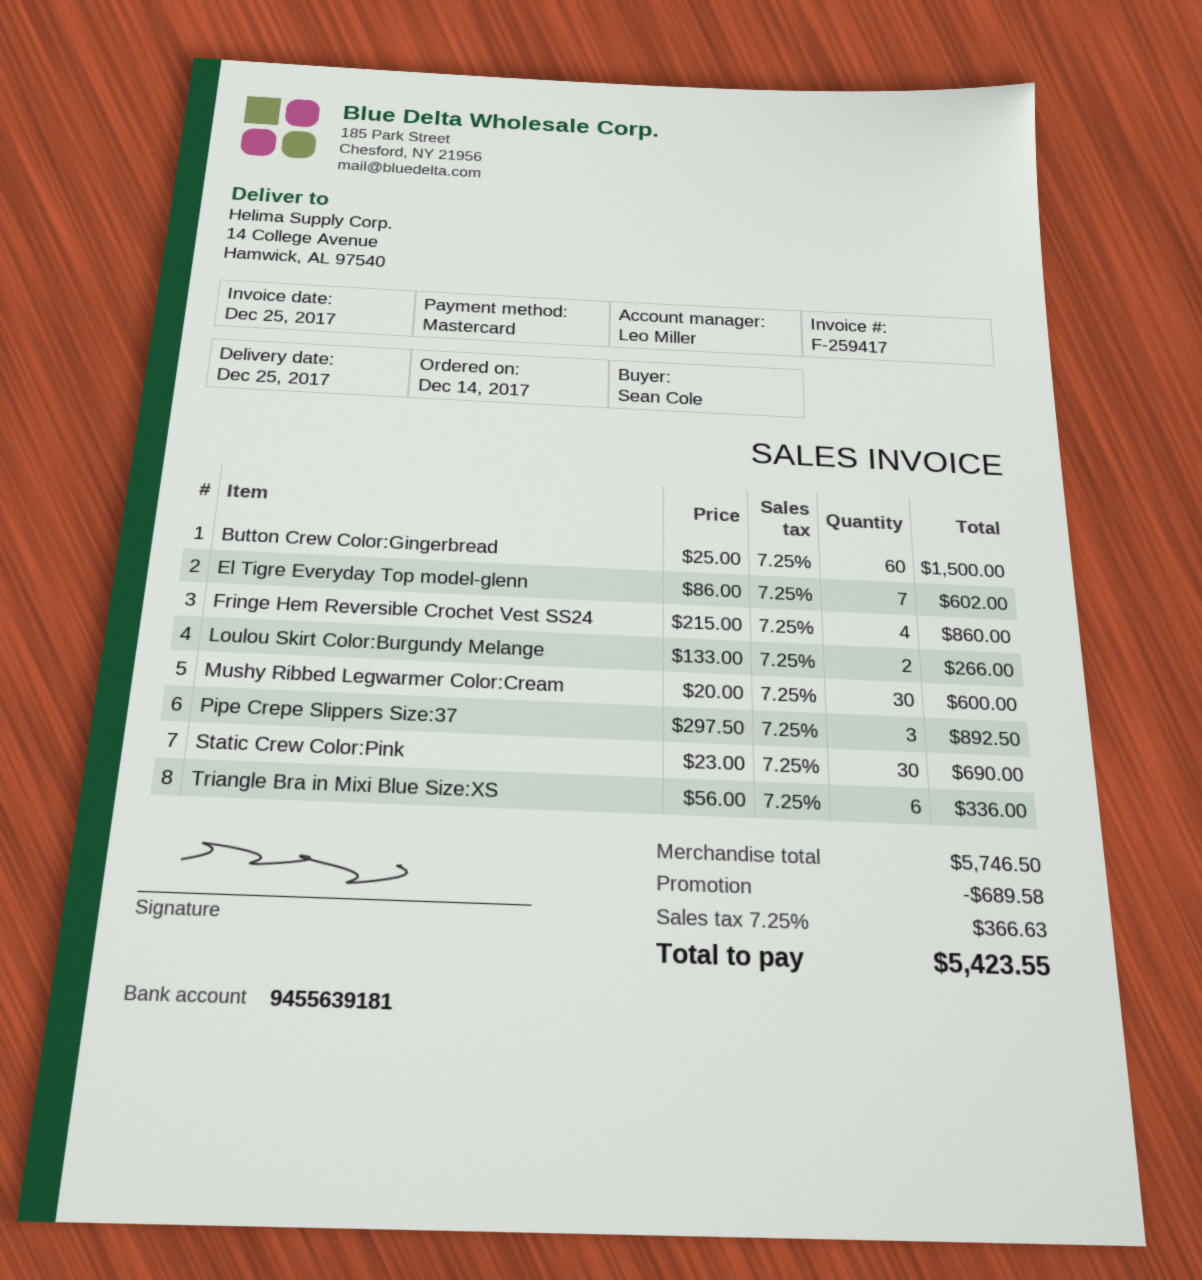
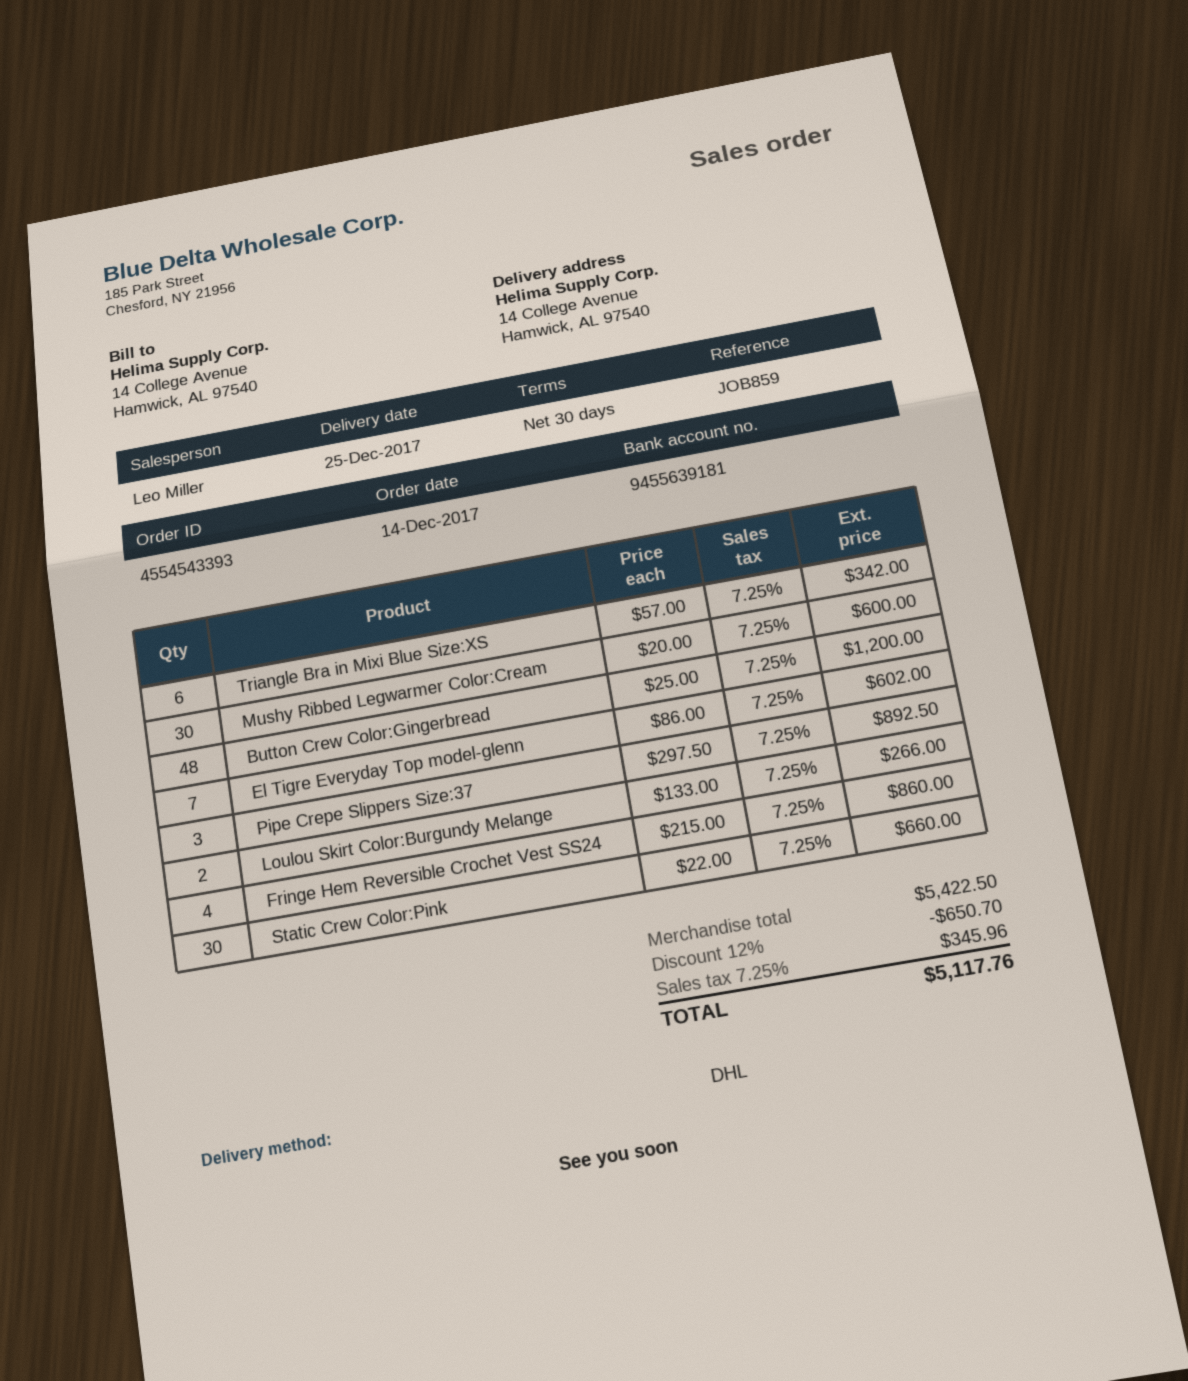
Button Crew Color:Gingerbread: 60 x 25.00 = 1500.00 -> 48 x 25.00 = 1200.00
Static Crew Color:Pink: 30 x 23.00 = 690.00 -> 30 x 22.00 = 660.00
Triangle Bra in Mixi Blue Size:XS: 6 x 56.00 = 336.00 -> 6 x 57.00 = 342.00
subtotal: 5746.50 -> 5422.50
discount: 689.58 -> 650.70
tax: 7.25% = 366.63 -> 7.25% = 345.96
total: 5423.55 -> 5117.76

